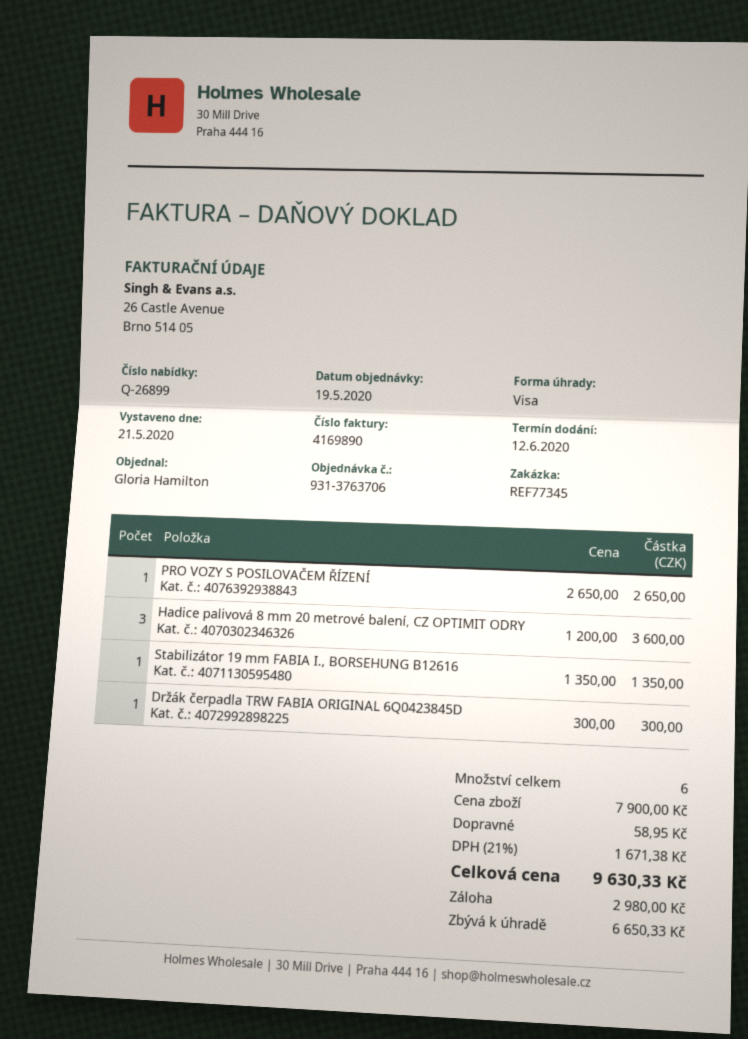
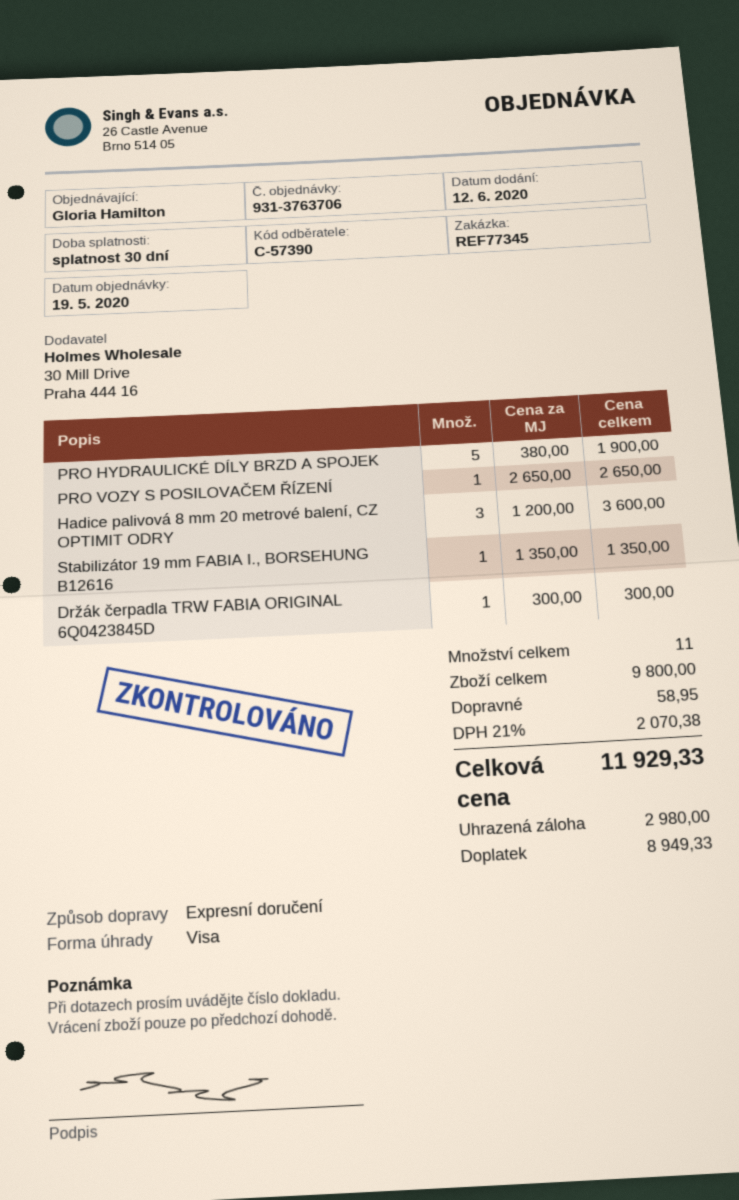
PRO HYDRAULICKÉ DÍLY BRZD A SPOJEK: none -> 5 x 380.00 = 1900.00
total quantity: 6 -> 11
subtotal: 7900.00 -> 9800.00
tax: 21% = 1671.38 -> 21% = 2070.38
total: 9630.33 -> 11929.33
balance: 6650.33 -> 8949.33

